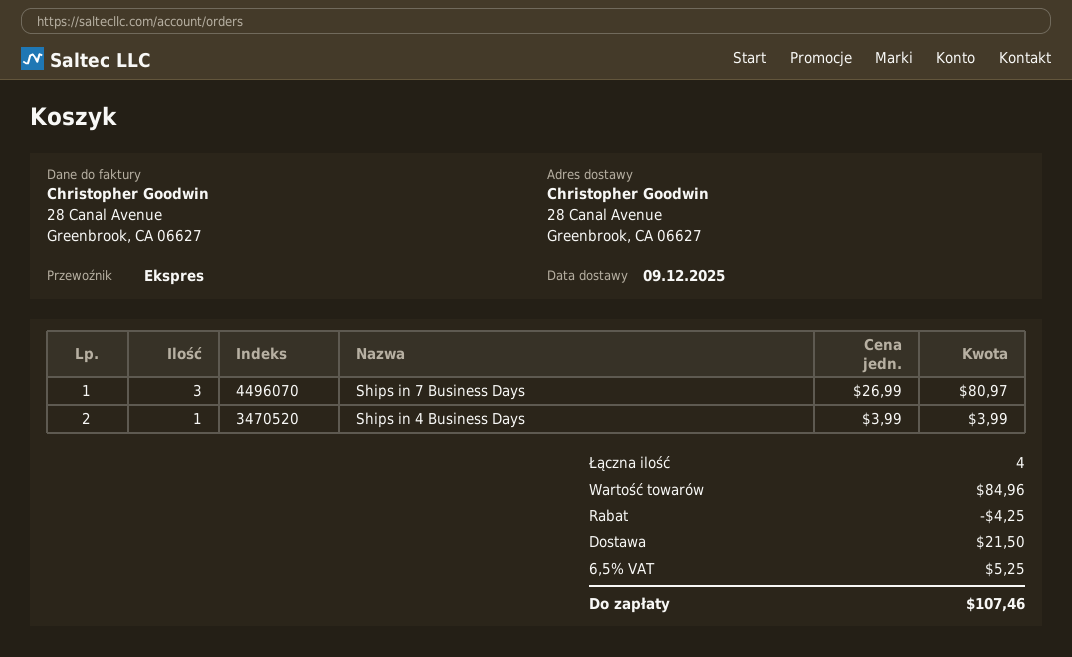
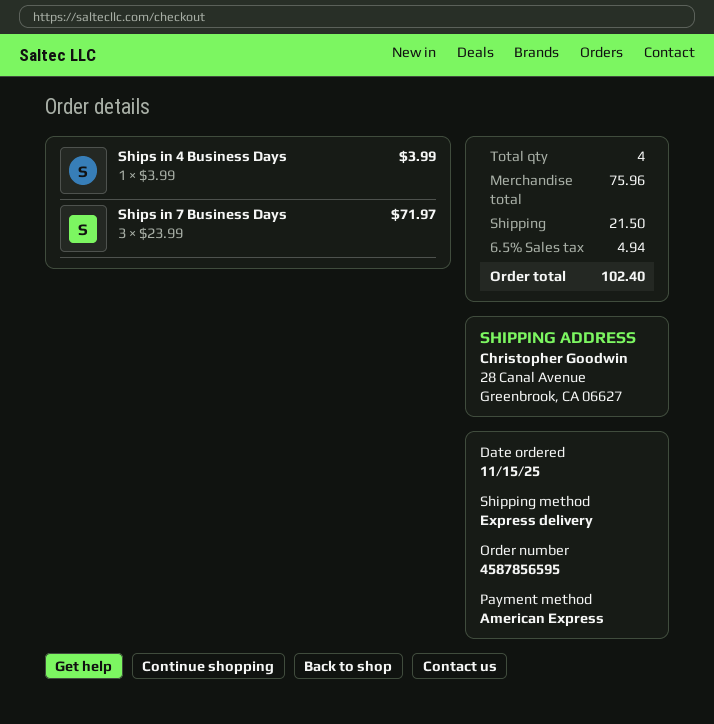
Ships in 7 Business Days: 3 x 26.99 = 80.97 -> 3 x 23.99 = 71.97
subtotal: 84.96 -> 75.96
discount: 4.25 -> none
tax: 6.5% = 5.25 -> 6.5% = 4.94
total: 107.46 -> 102.40

